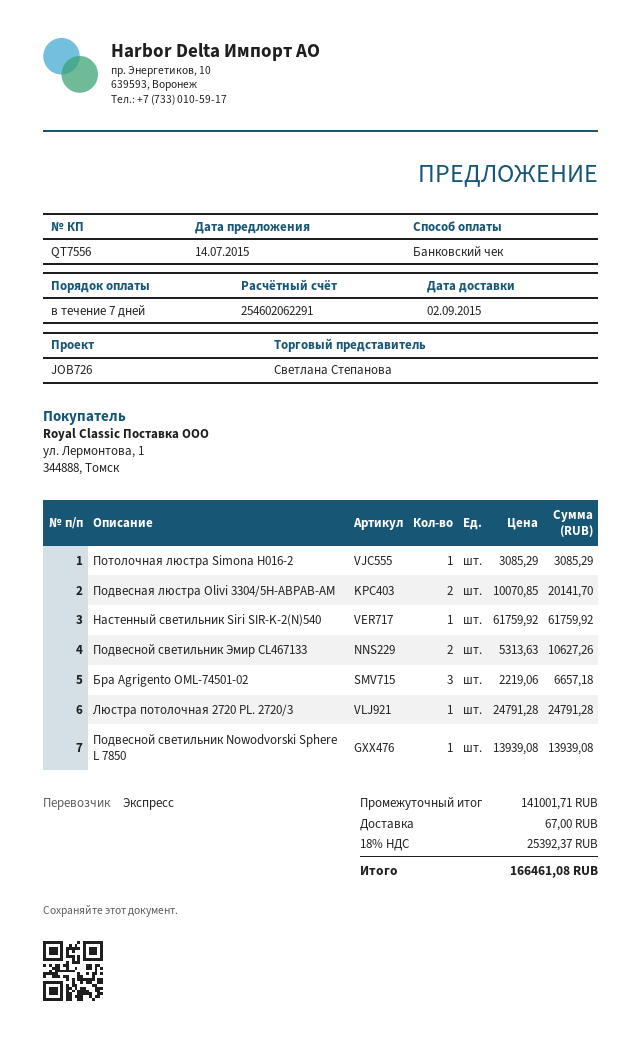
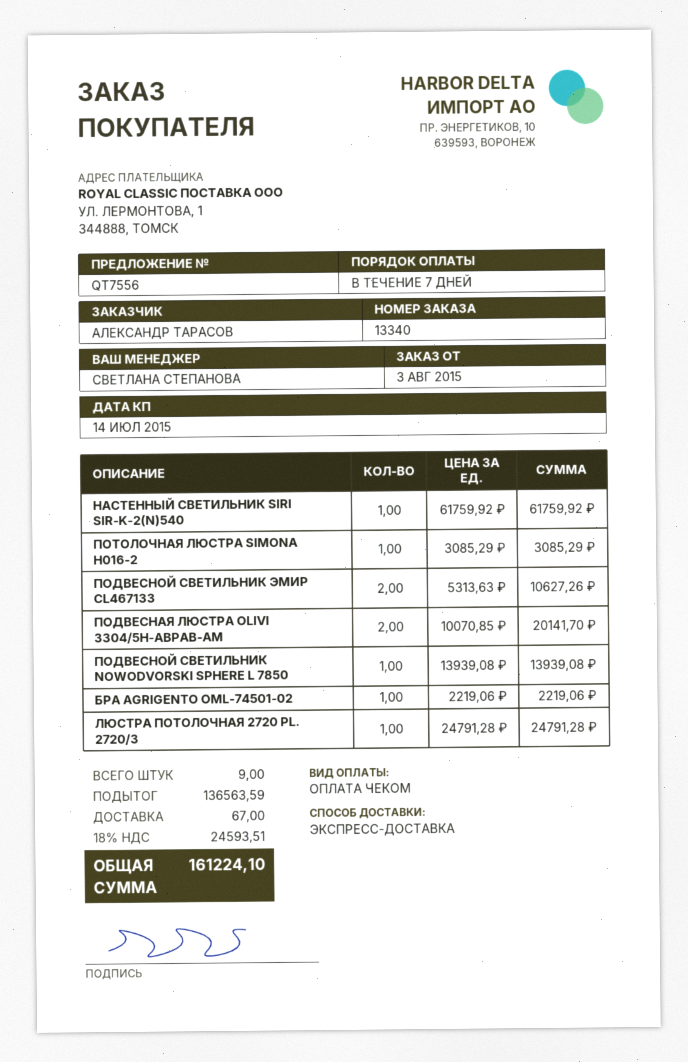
Бра Agrigento OML-74501-02: 3 x 2219.06 = 6657.18 -> 1 x 2219.06 = 2219.06
subtotal: 141001.71 -> 136563.59
tax: 18% = 25392.37 -> 18% = 24593.51
total: 166461.08 -> 161224.10

